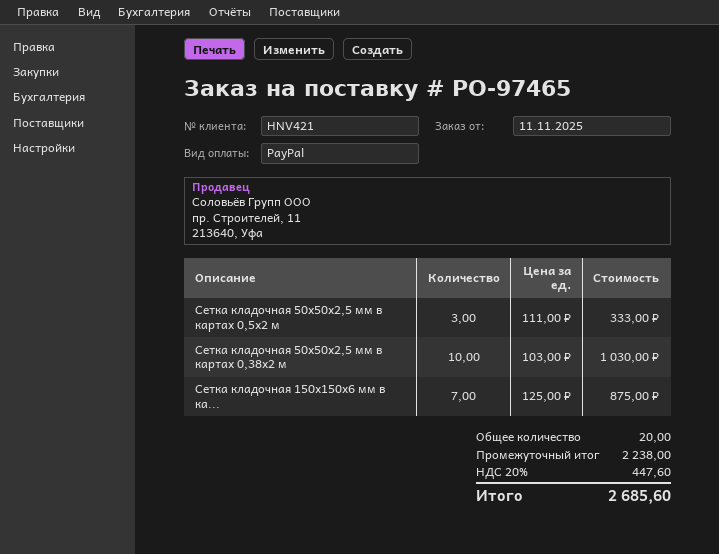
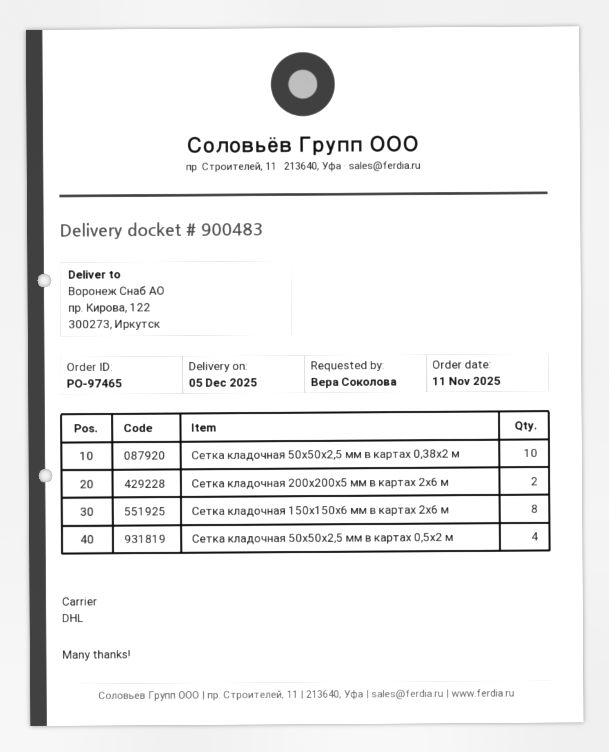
Сетка кладочная 50х50х2,5 мм в картах 0,5х2 м: 3 -> 4
Сетка кладочная 150х150х6 мм в ка...: 7 -> 8
Сетка кладочная 200х200х5 мм в картах 2х6 м: none -> 2

